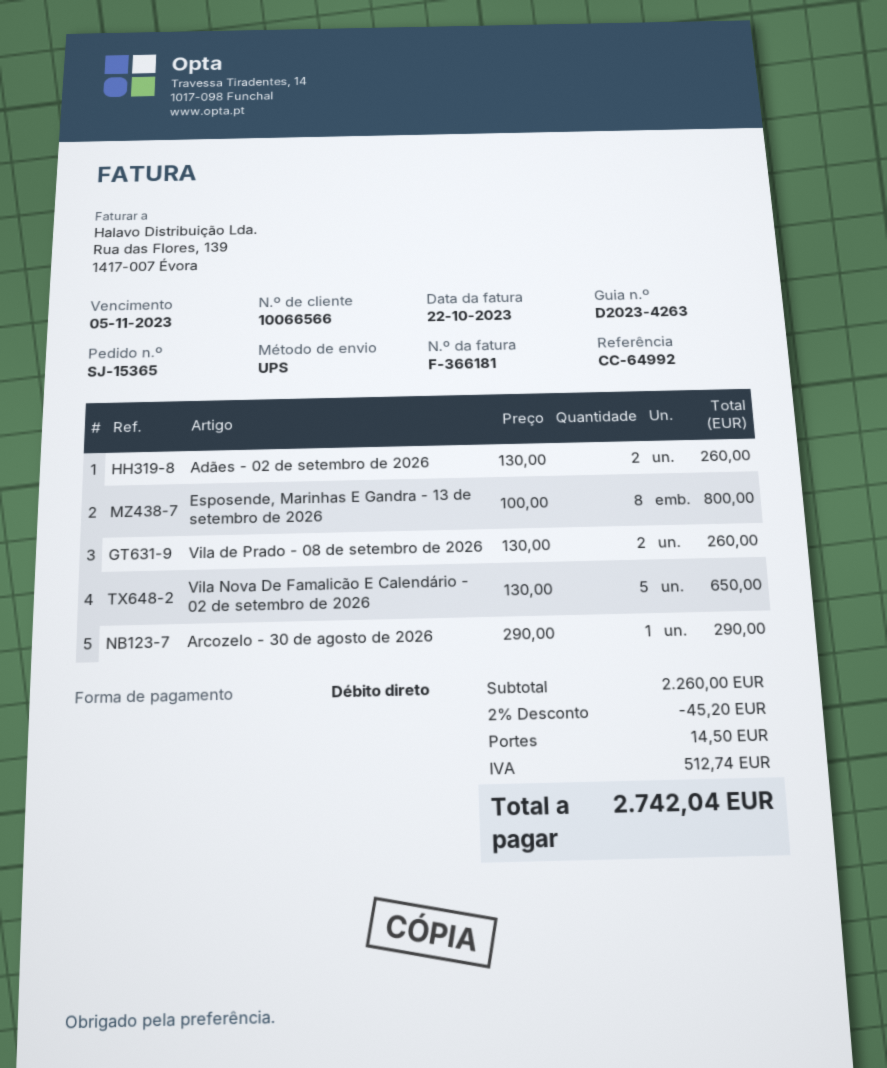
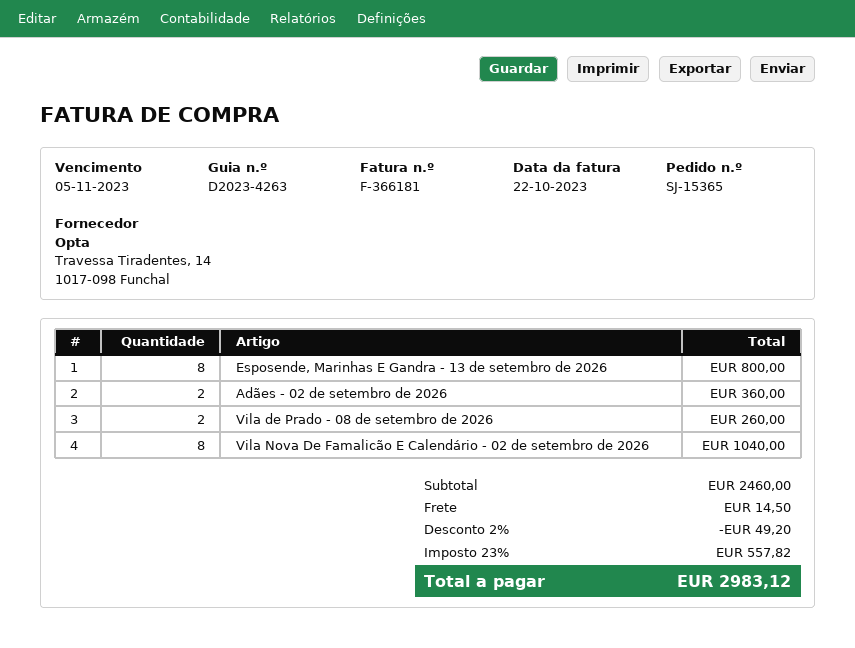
Adães - 02 de setembro de 2026: 2 for 260.00 -> 2 for 360.00
Vila Nova De Famalicão E Calendário - 02 de setembro de 2026: 5 for 650.00 -> 8 for 1040.00
Arcozelo - 30 de agosto de 2026: 1 for 290.00 -> none
subtotal: 2260.00 -> 2460.00
discount: 2% = 45.20 -> 2% = 49.20
tax: 512.74 -> 557.82
total: 2742.04 -> 2983.12

